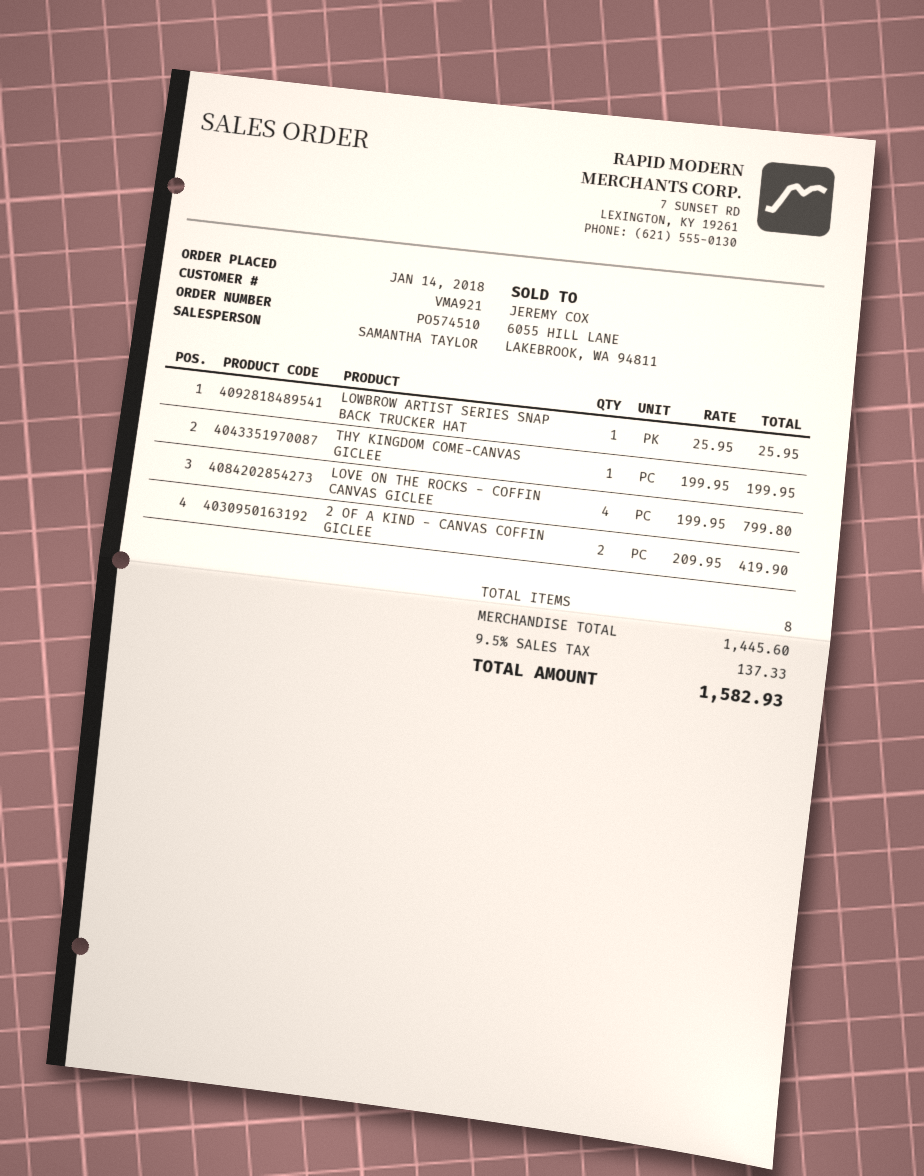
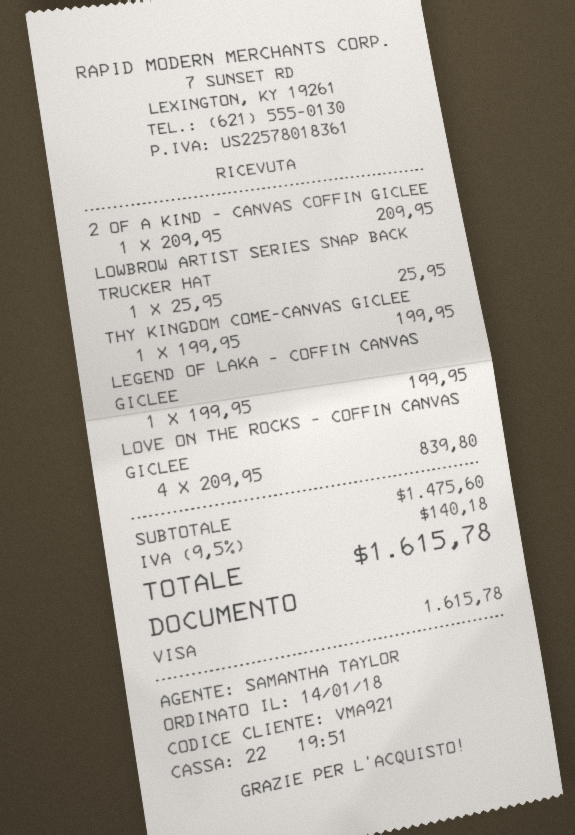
LOVE ON THE ROCKS - COFFIN CANVAS GICLEE: 4 x 199.95 = 799.80 -> 4 x 209.95 = 839.80
2 OF A KIND - CANVAS COFFIN GICLEE: 2 x 209.95 = 419.90 -> 1 x 209.95 = 209.95
LEGEND OF LAKA - COFFIN CANVAS GICLEE: none -> 1 x 199.95 = 199.95
subtotal: 1445.60 -> 1475.60
tax: 9.5% = 137.33 -> 9.5% = 140.18
total: 1582.93 -> 1615.78

